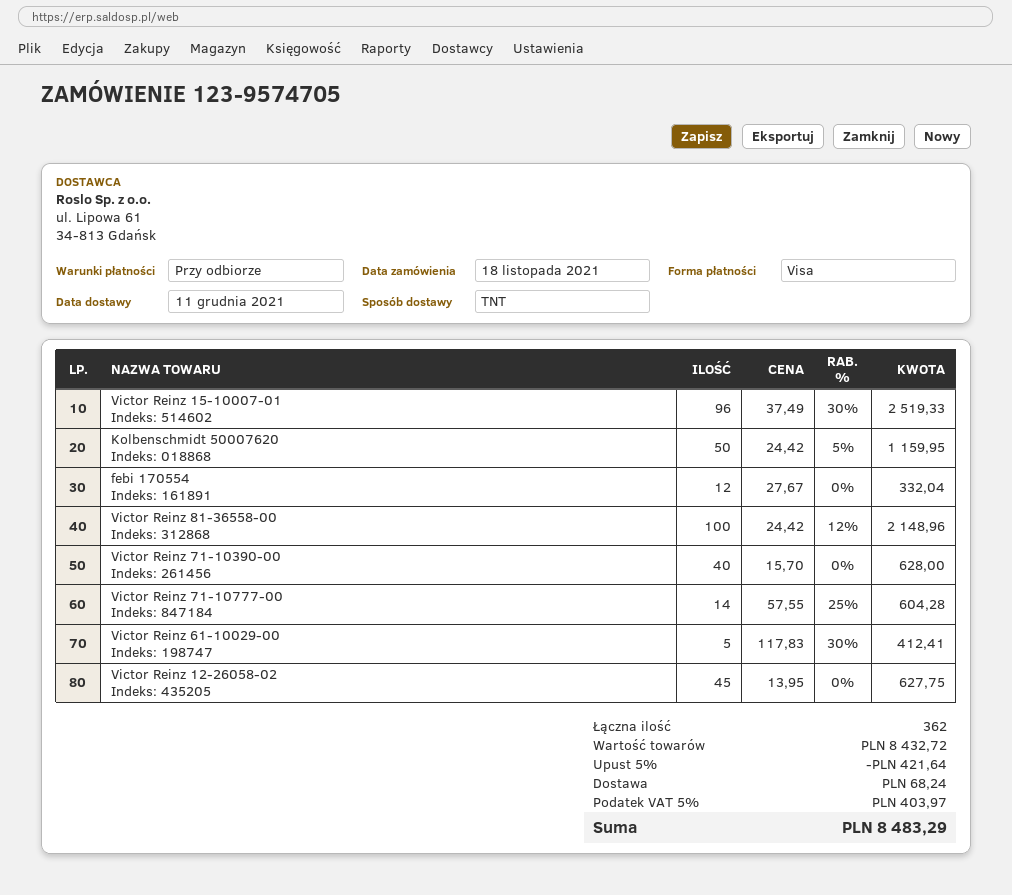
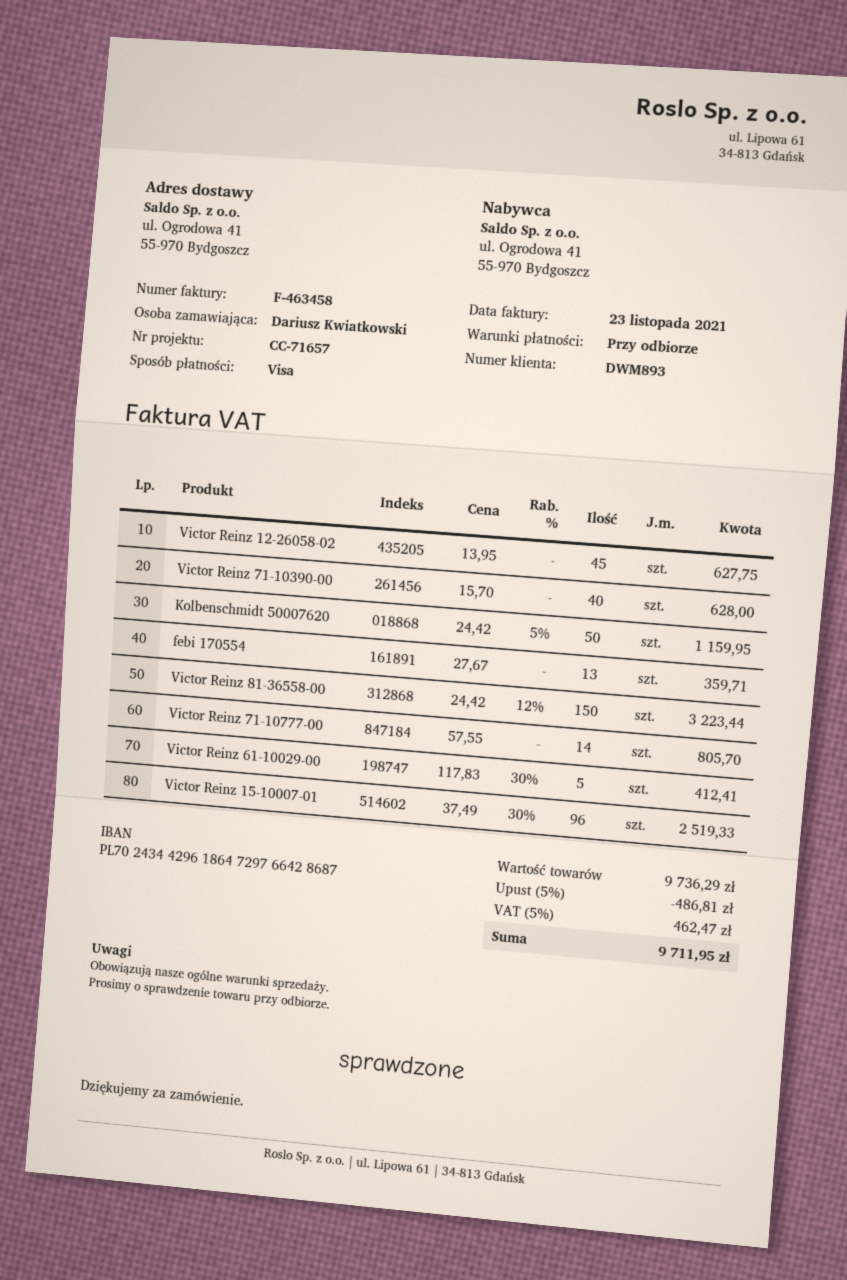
febi 170554: 12 x 27.67 = 332.04 -> 13 x 27.67 = 359.71
Victor Reinz 81-36558-00: 100 x 24.42 - 12% = 2148.96 -> 150 x 24.42 - 12% = 3223.44
Victor Reinz 71-10777-00: 14 x 57.55 - 25% = 604.28 -> 14 x 57.55 = 805.70
subtotal: 8432.72 -> 9736.29
discount: 5% = 421.64 -> 5% = 486.81
shipping: 68.24 -> none
tax: 5% = 403.97 -> 5% = 462.47
total: 8483.29 -> 9711.95

